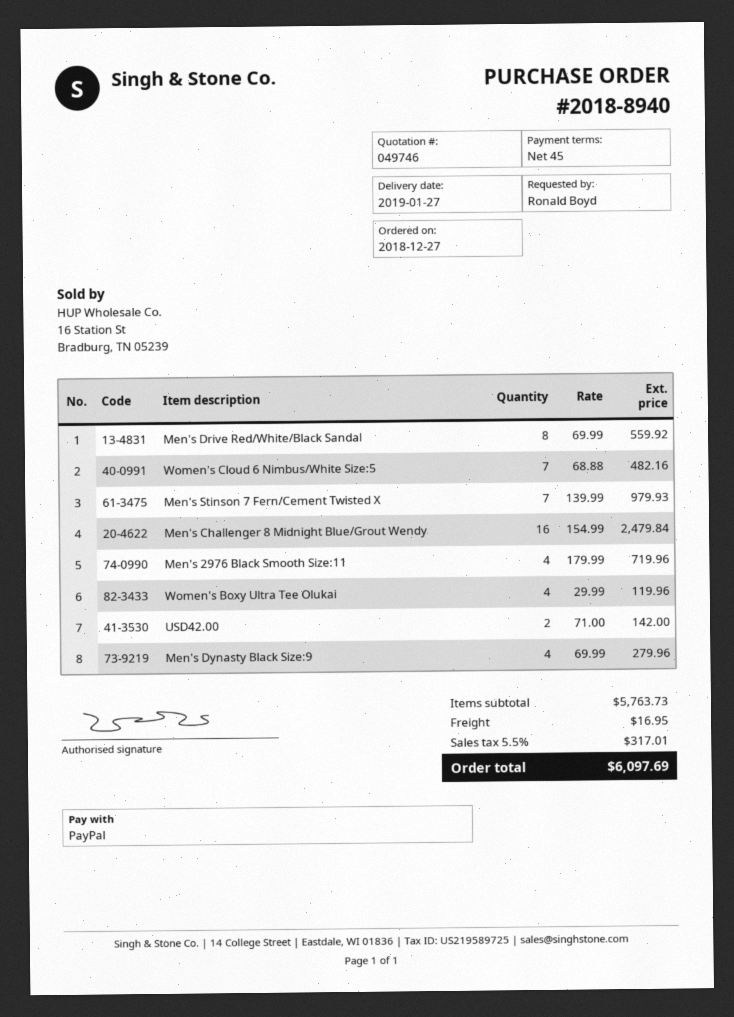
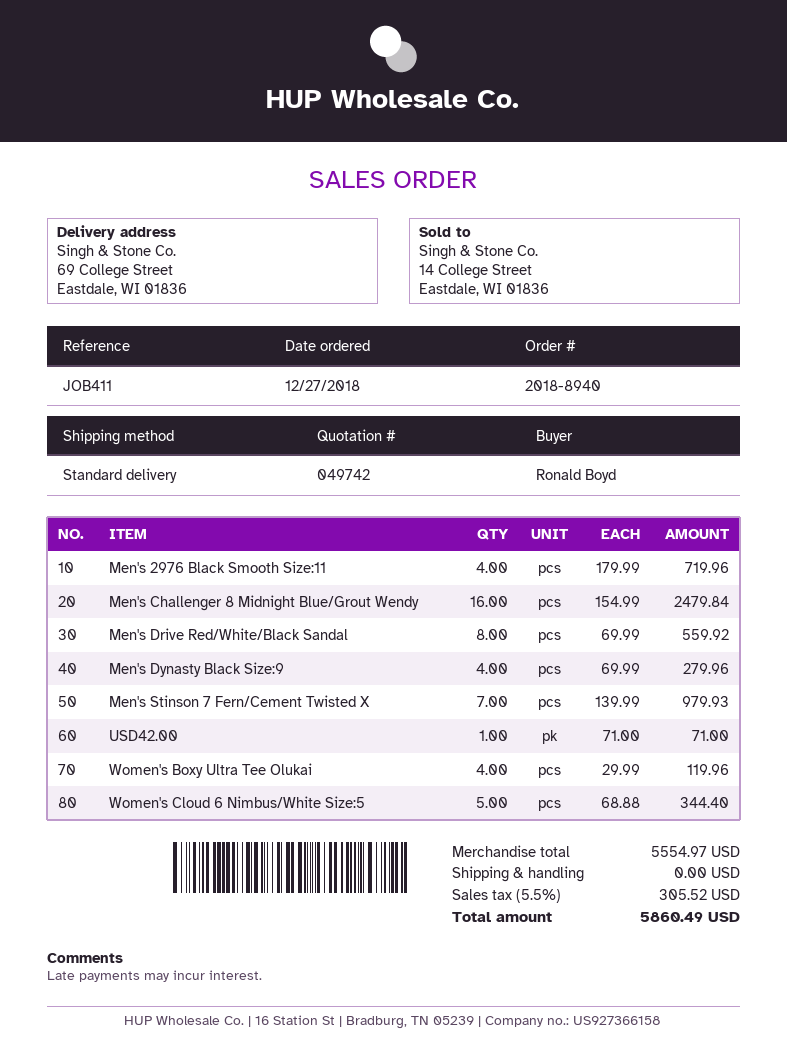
quote number: 049746 -> 049742
Women's Cloud 6 Nimbus/White Size:5: 7 x 68.88 = 482.16 -> 5 x 68.88 = 344.40
USD42.00: 2 x 71.00 = 142.00 -> 1 x 71.00 = 71.00
subtotal: 5763.73 -> 5554.97
shipping: 16.95 -> 0.00
tax: 5.5% = 317.01 -> 5.5% = 305.52
total: 6097.69 -> 5860.49

